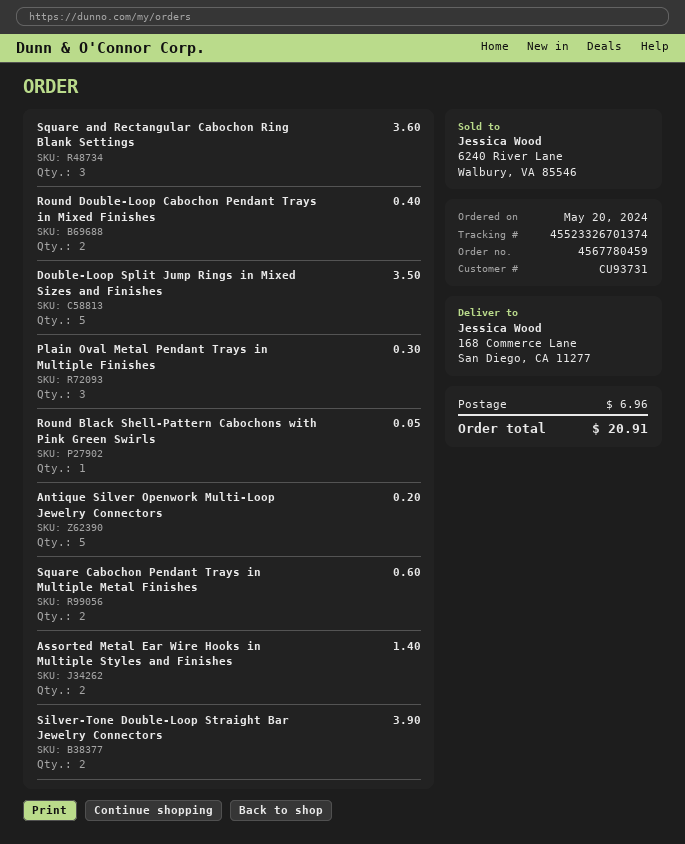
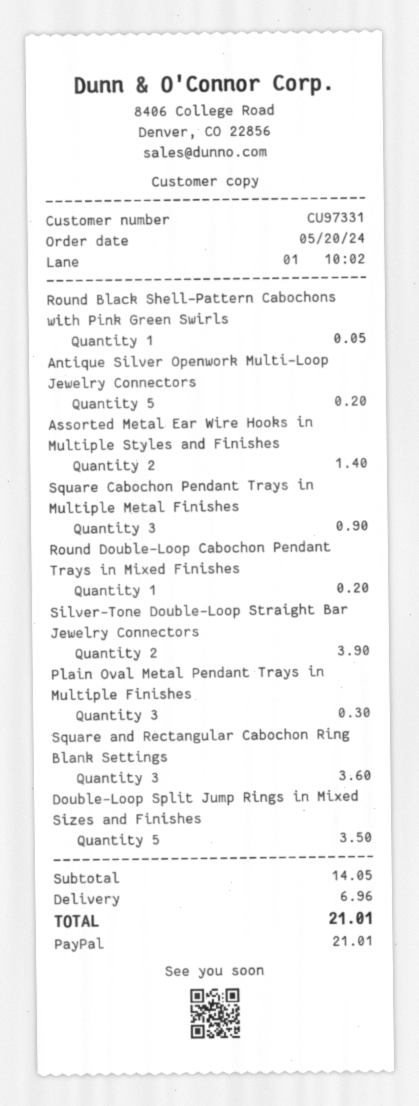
customer number: CU93731 -> CU97331
Round Double-Loop Cabochon Pendant Trays in Mixed Finishes: 2 for 0.40 -> 1 for 0.20
Square Cabochon Pendant Trays in Multiple Metal Finishes: 2 for 0.60 -> 3 for 0.90
total: 20.91 -> 21.01

